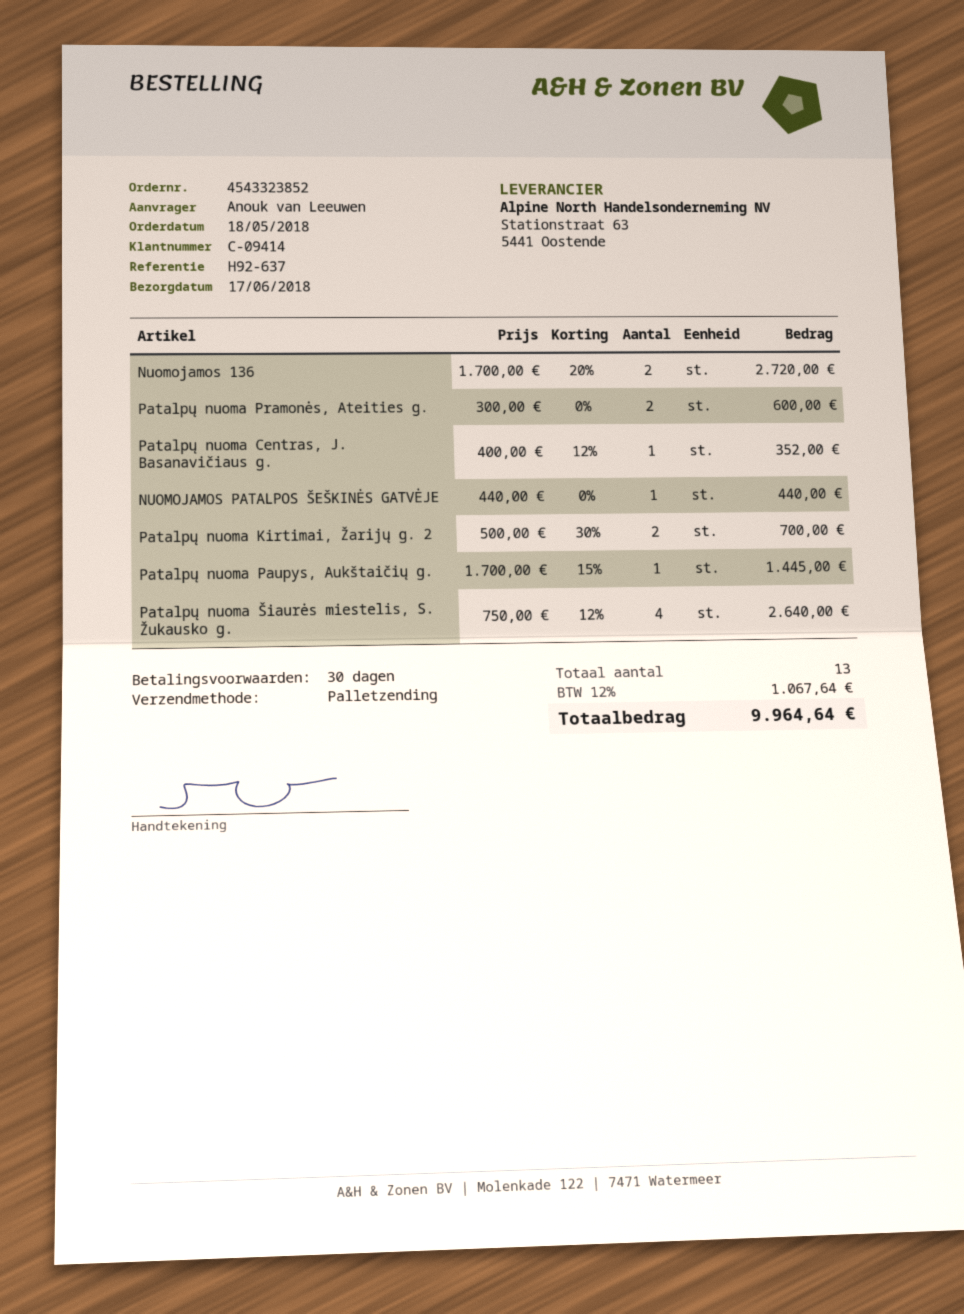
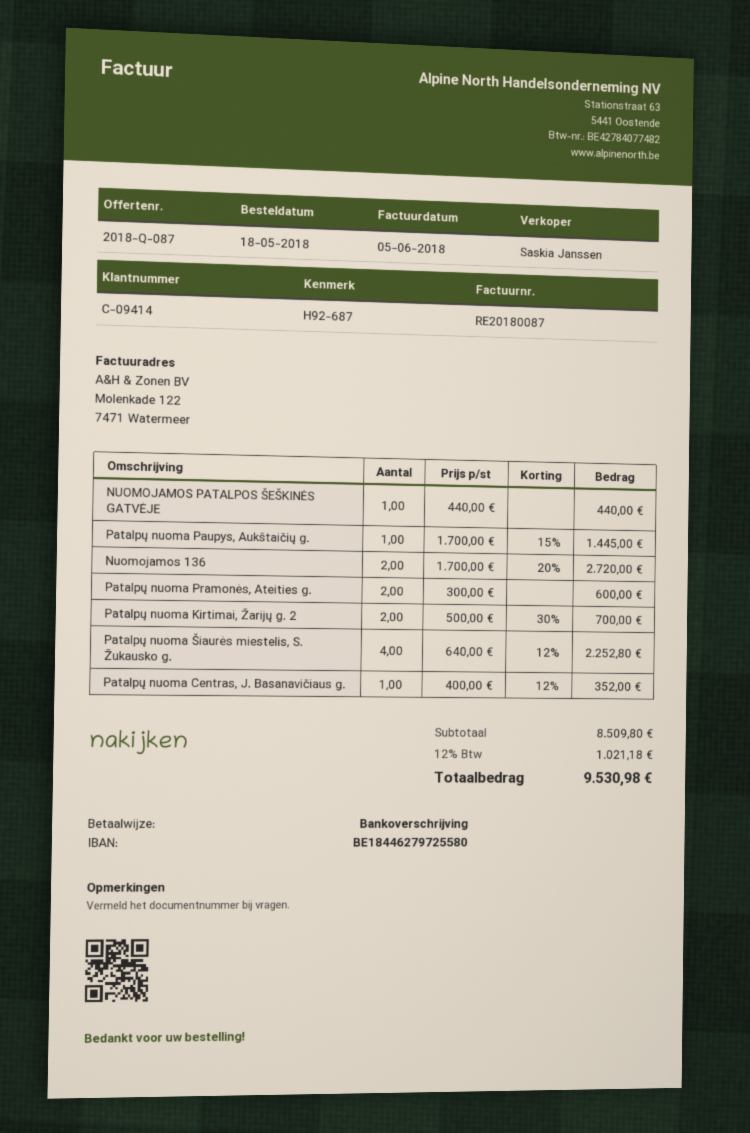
reference: H92-637 -> H92-687
Patalpų nuoma Šiaurės miestelis, S. Žukausko g.: 4 x 750.00 - 12% = 2640.00 -> 4 x 640.00 - 12% = 2252.80
tax: 12% = 1067.64 -> 12% = 1021.18
total: 9964.64 -> 9530.98

